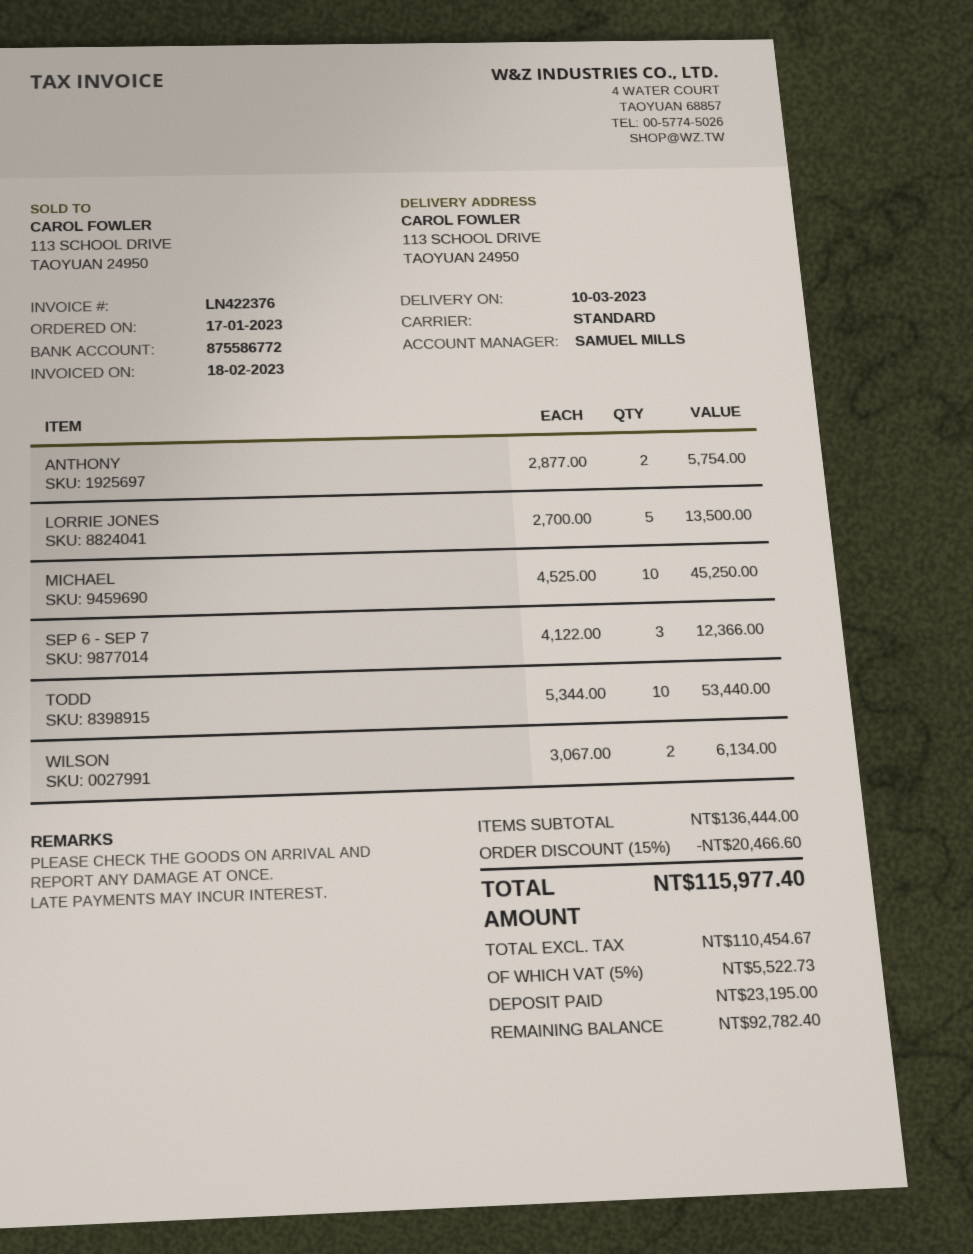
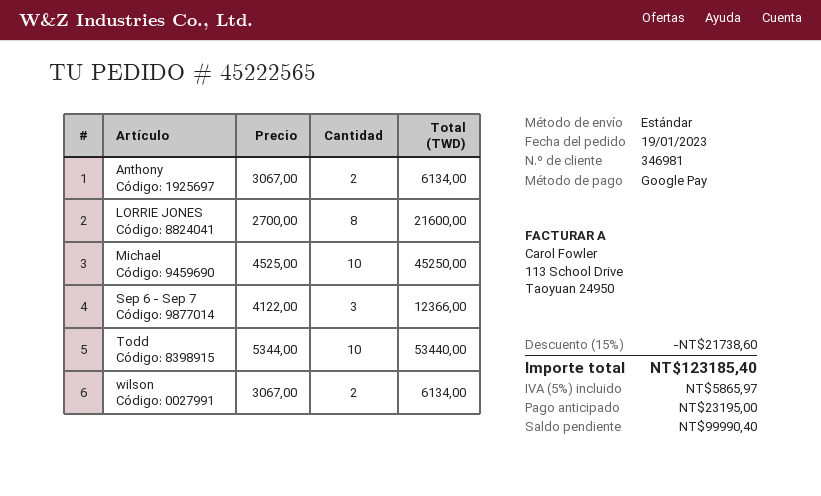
order date: 2023-01-17 -> 2023-01-19
ANTHONY: 2 x 2877.00 = 5754.00 -> 2 x 3067.00 = 6134.00
LORRIE JONES: 5 x 2700.00 = 13500.00 -> 8 x 2700.00 = 21600.00
discount: 15% = 20466.60 -> 15% = 21738.60
tax: 5% = 5522.73 -> 5% = 5865.97
total: 115977.40 -> 123185.40
balance: 92782.40 -> 99990.40

